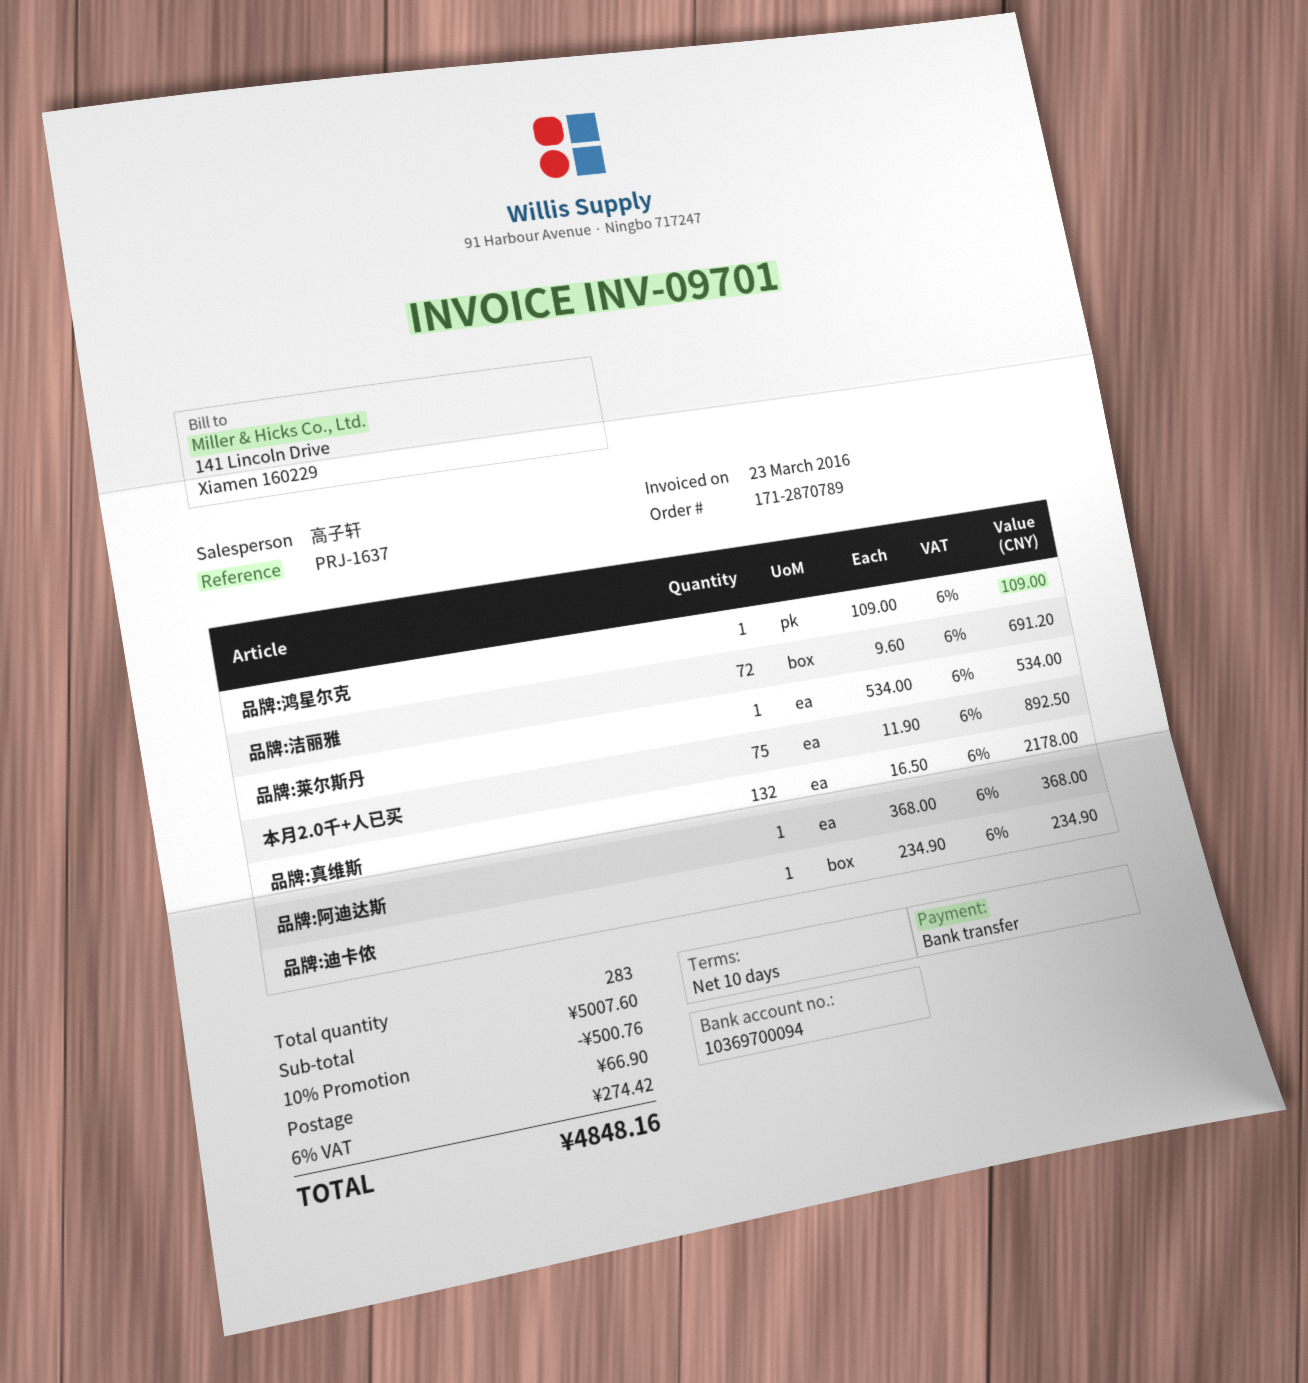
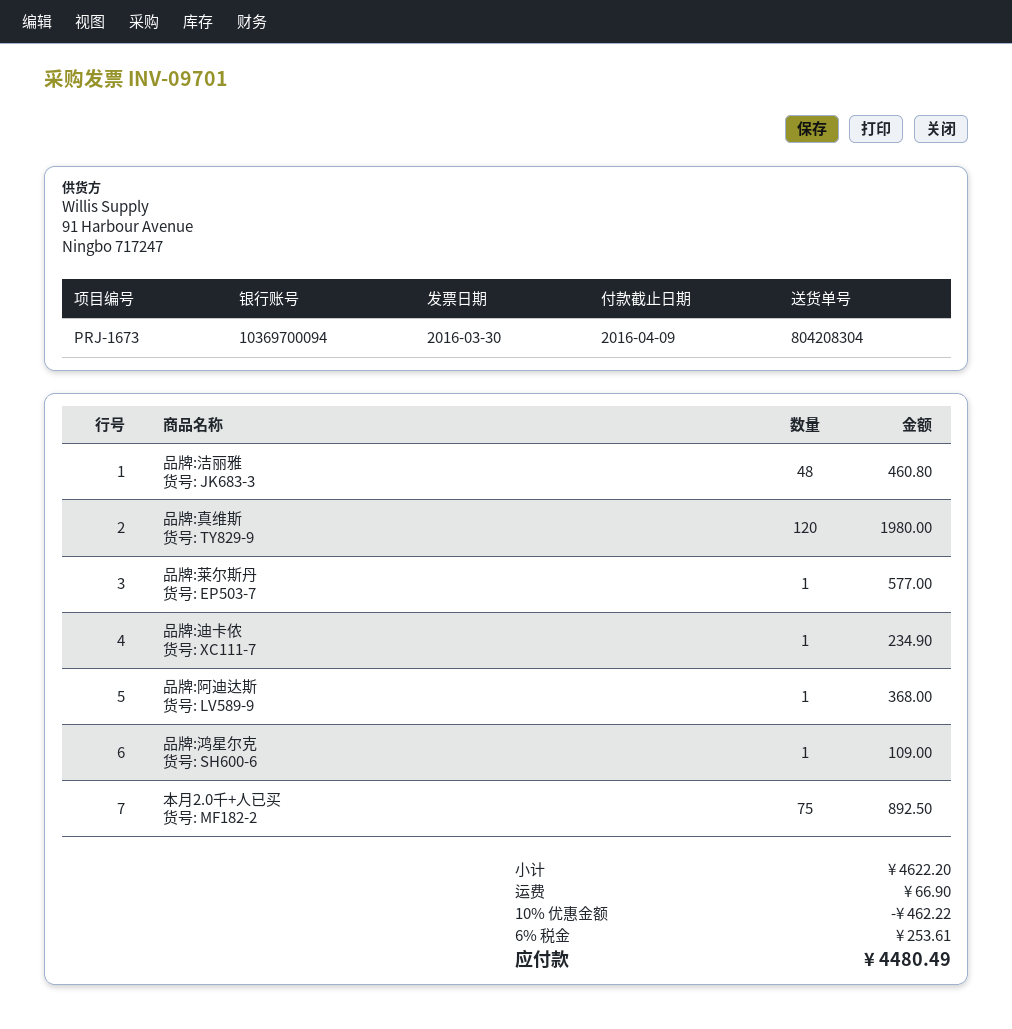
invoice date: 2016-03-23 -> 2016-03-30
reference: PRJ-1637 -> PRJ-1673
品牌:洁丽雅: 72 for 691.20 -> 48 for 460.80
品牌:莱尔斯丹: 1 for 534.00 -> 1 for 577.00
品牌:真维斯: 132 for 2178.00 -> 120 for 1980.00
subtotal: 5007.60 -> 4622.20
discount: 10% = 500.76 -> 10% = 462.22
tax: 6% = 274.42 -> 6% = 253.61
total: 4848.16 -> 4480.49

